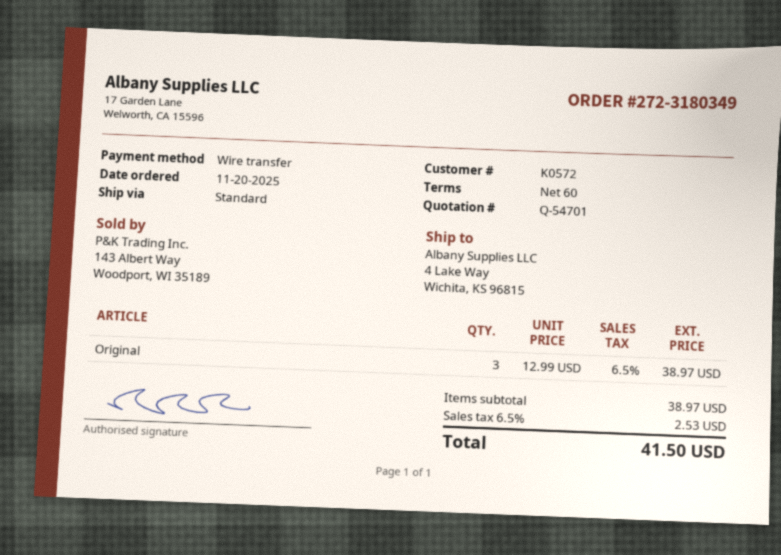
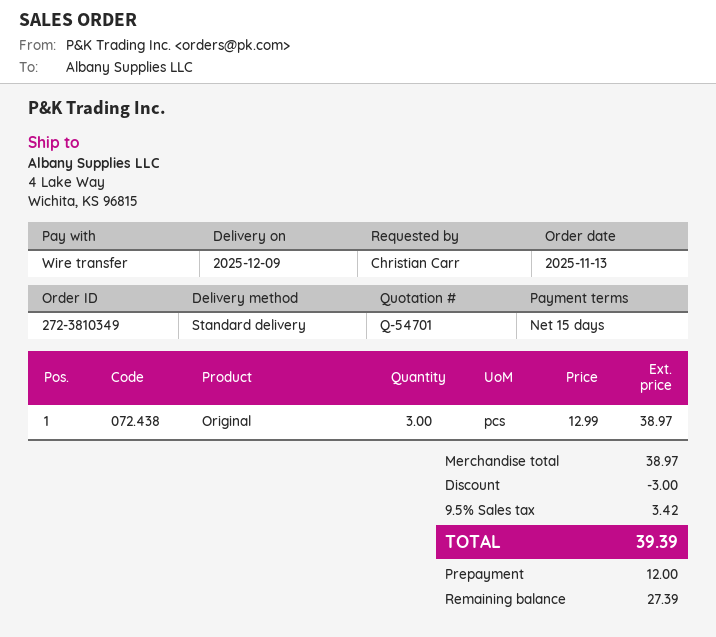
order number: 272-3180349 -> 272-3810349
order date: 2025-11-20 -> 2025-11-13
payment terms: 60 days -> 15 days
discount: none -> 3.00
tax: 6.5% = 2.53 -> 9.5% = 3.42
total: 41.50 -> 39.39

